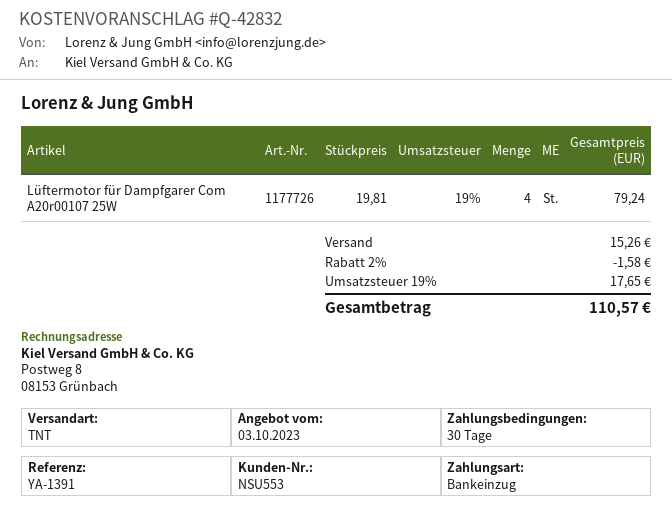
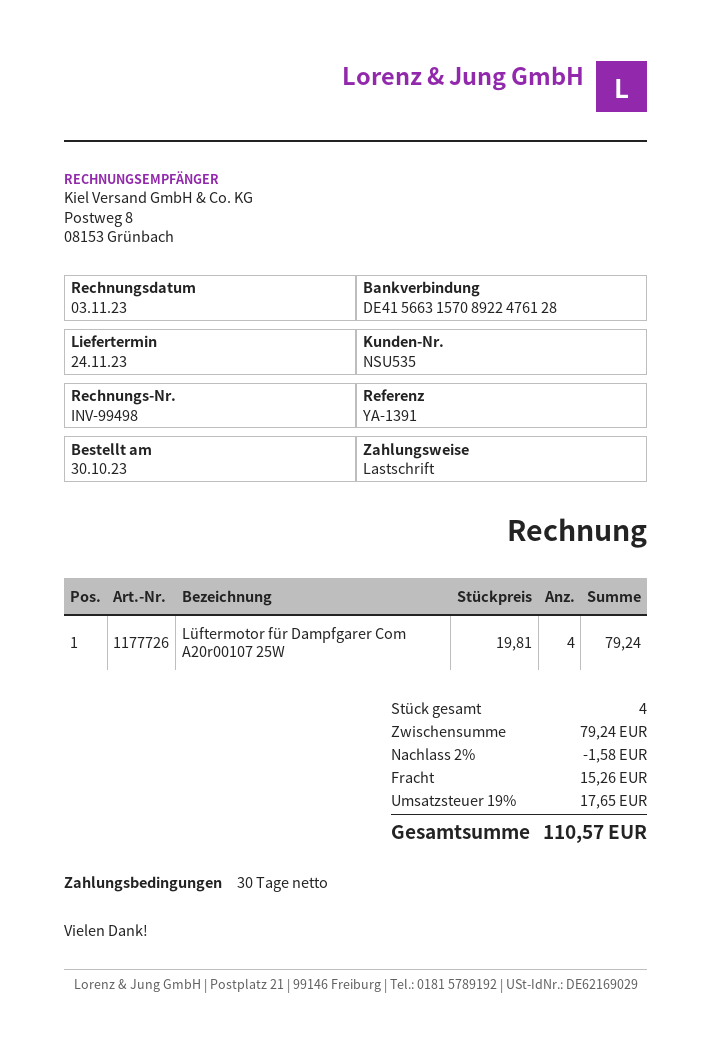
customer number: NSU553 -> NSU535

